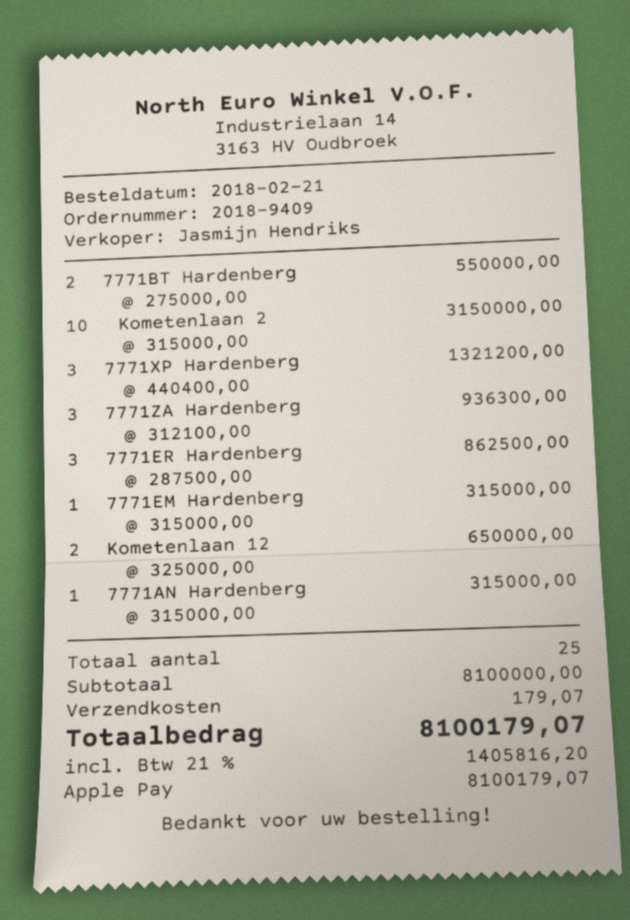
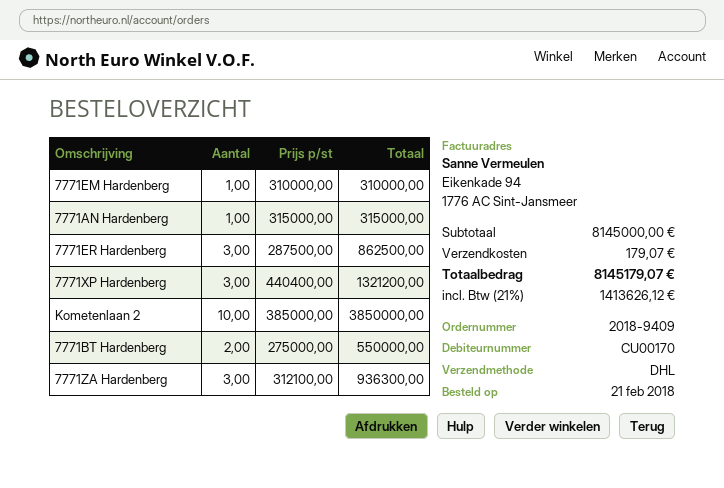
Kometenlaan 2: 10 x 315000.00 = 3150000.00 -> 10 x 385000.00 = 3850000.00
7771EM Hardenberg: 1 x 315000.00 = 315000.00 -> 1 x 310000.00 = 310000.00
Kometenlaan 12: 2 x 325000.00 = 650000.00 -> none
subtotal: 8100000.00 -> 8145000.00
tax: 21% = 1405816.20 -> 21% = 1413626.12
total: 8100179.07 -> 8145179.07

